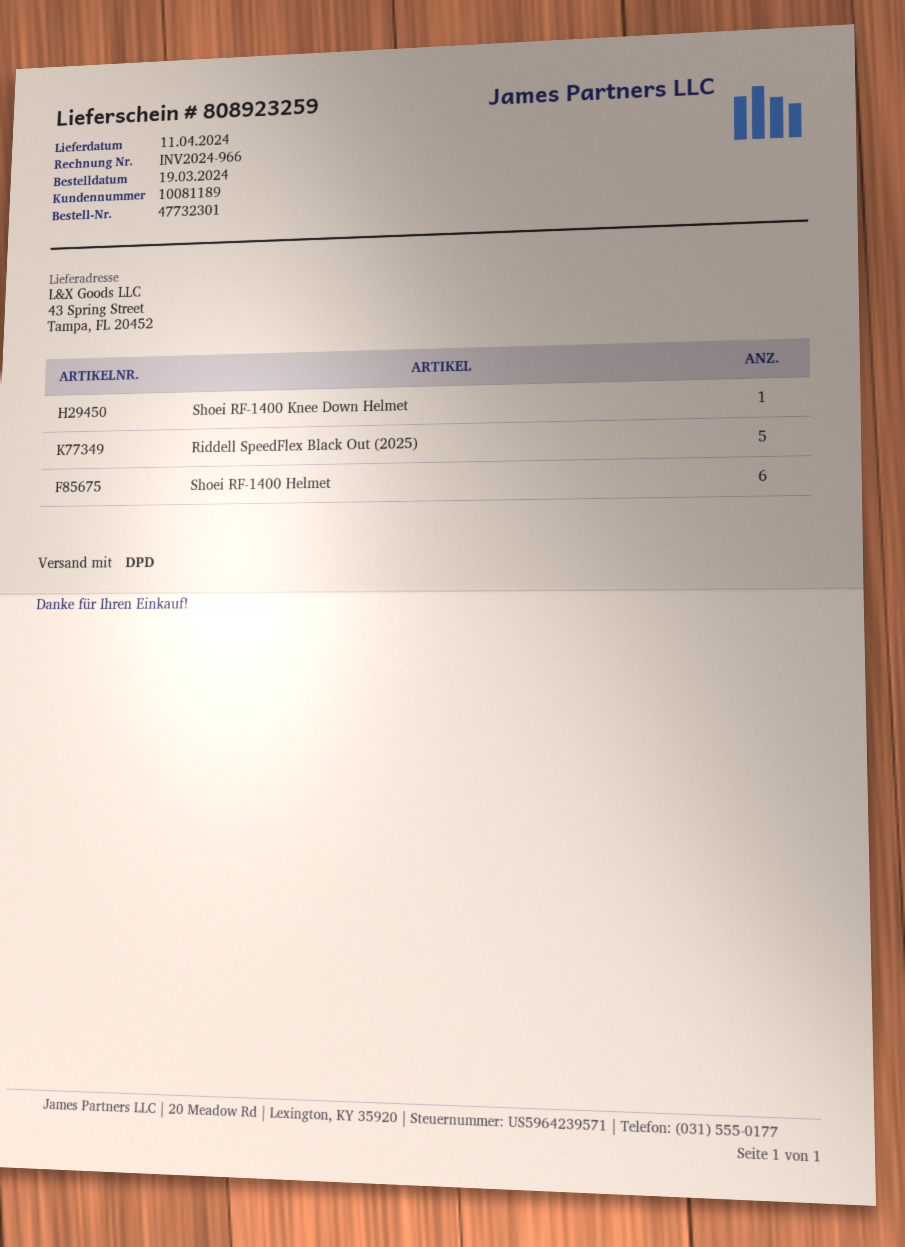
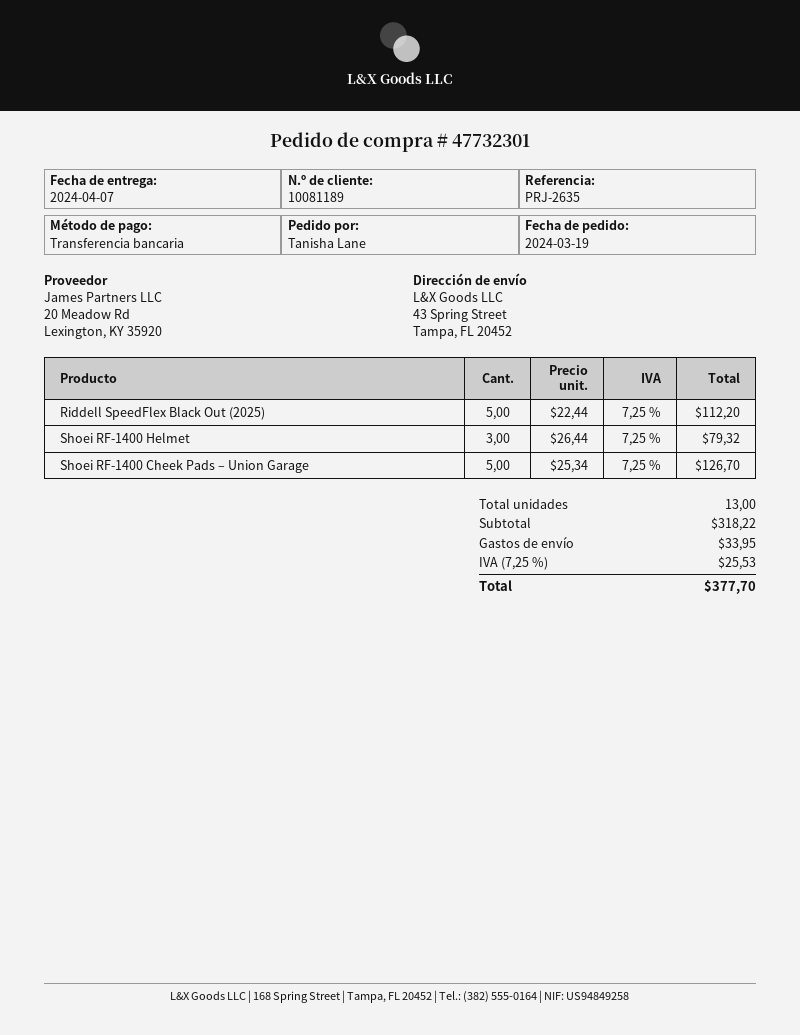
delivery date: 2024-04-11 -> 2024-04-07
Shoei RF-1400 Knee Down Helmet: 1 -> none
Shoei RF-1400 Helmet: 6 -> 3
Shoei RF-1400 Cheek Pads – Union Garage: none -> 5

